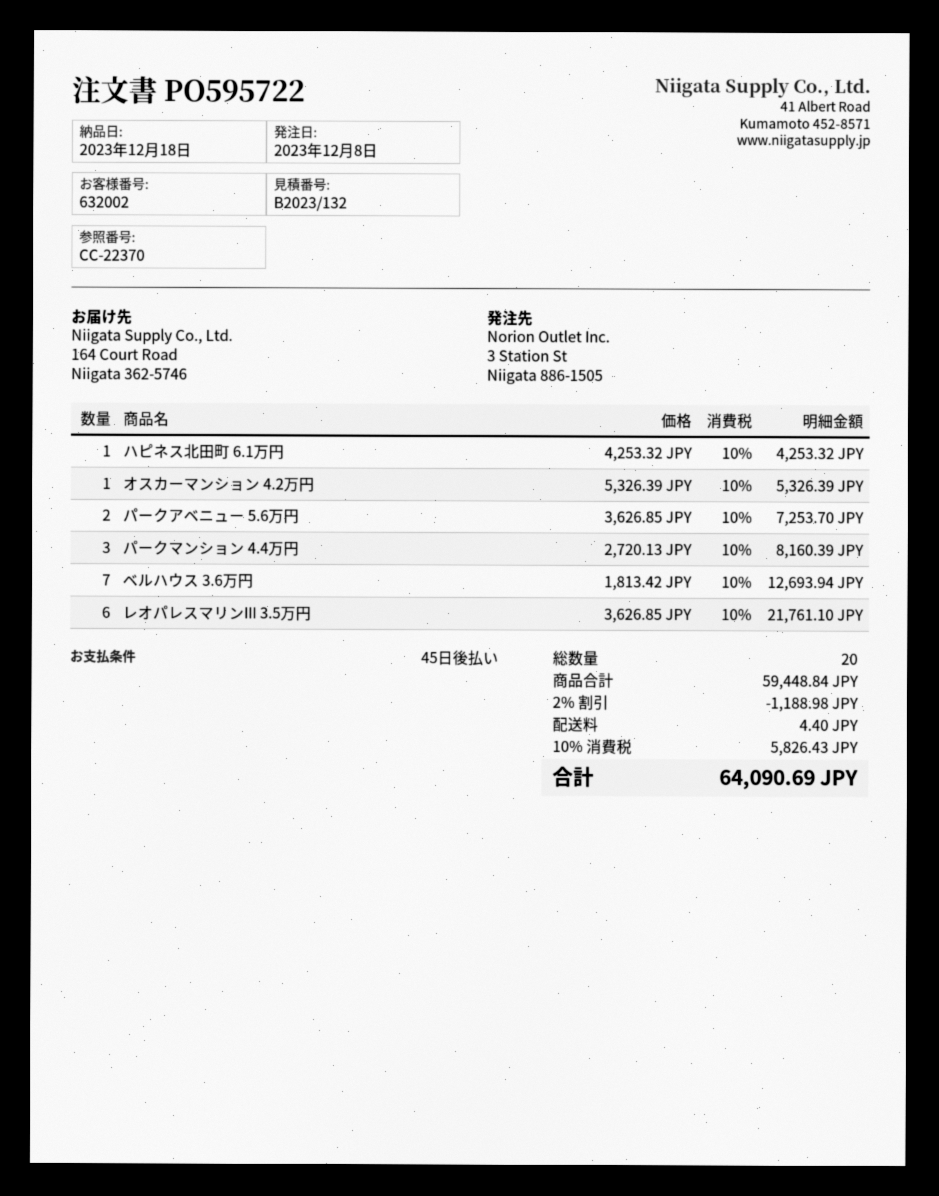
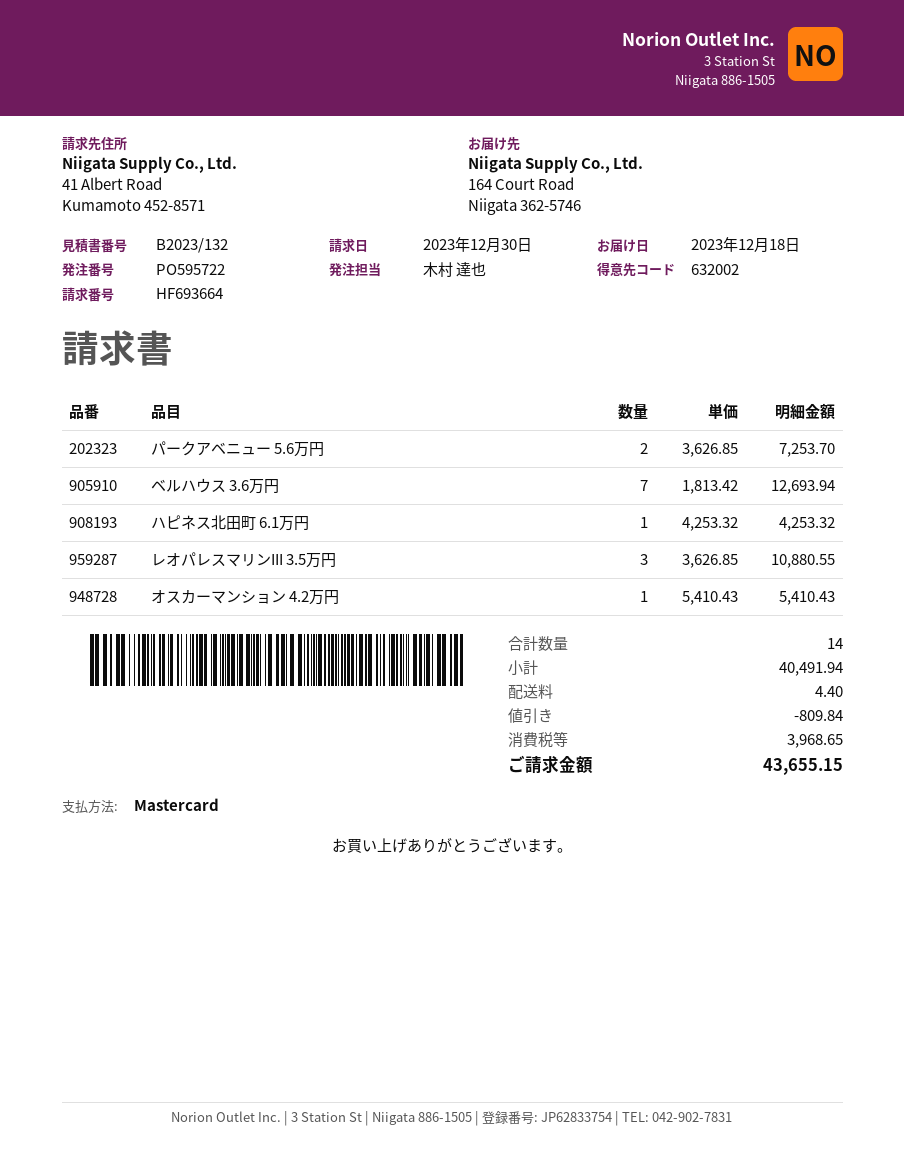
オスカーマンション 4.2万円: 1 x 5326.39 = 5326.39 -> 1 x 5410.43 = 5410.43
パークマンション 4.4万円: 3 x 2720.13 = 8160.39 -> none
レオパレスマリンIII 3.5万円: 6 x 3626.85 = 21761.10 -> 3 x 3626.85 = 10880.55
total quantity: 20 -> 14
subtotal: 59448.84 -> 40491.94
discount: 1188.98 -> 809.84
tax: 5826.43 -> 3968.65
total: 64090.69 -> 43655.15

